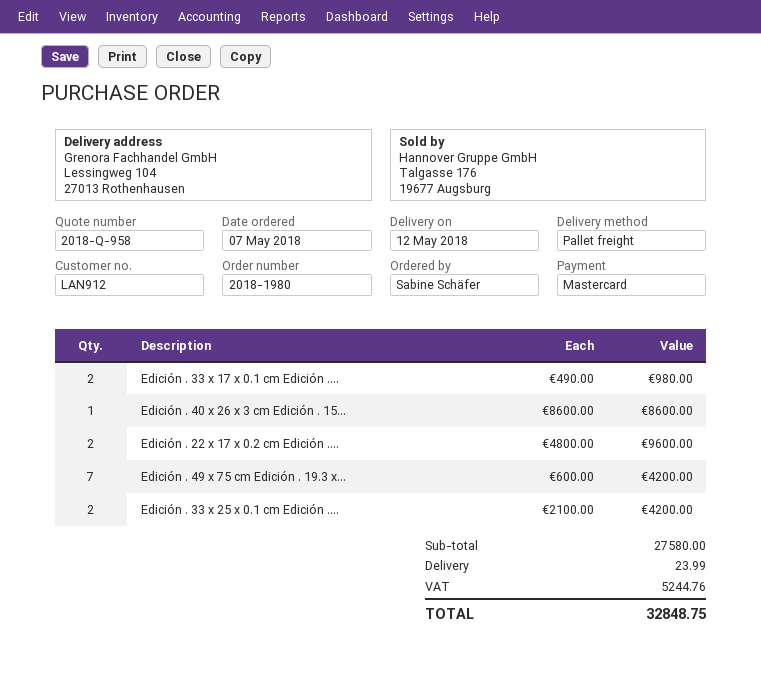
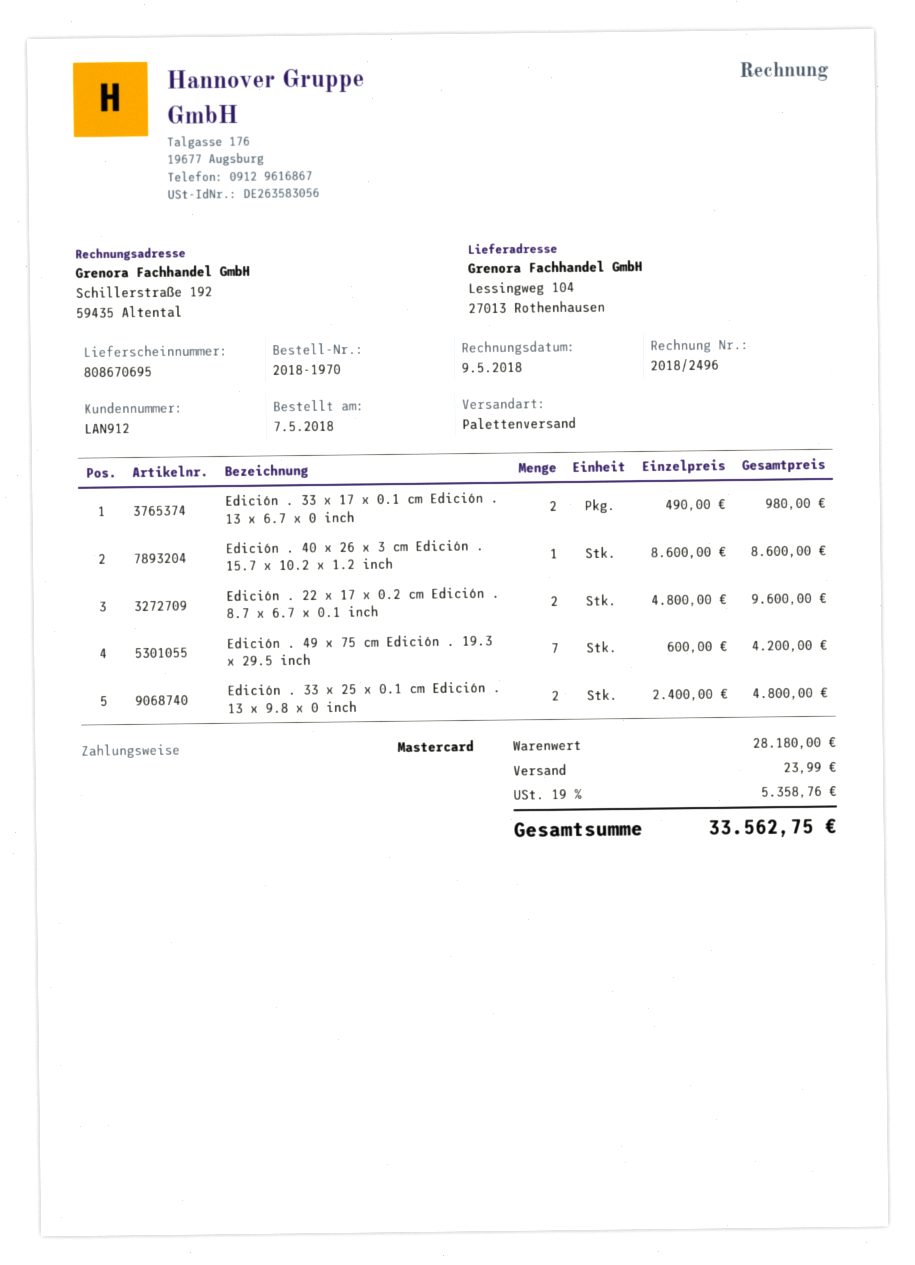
order number: 2018-1980 -> 2018-1970
Edición . 33 x 25 x 0.1 cm Edición ....: 2 x 2100.00 = 4200.00 -> 2 x 2400.00 = 4800.00
subtotal: 27580.00 -> 28180.00
tax: 5244.76 -> 5358.76
total: 32848.75 -> 33562.75

